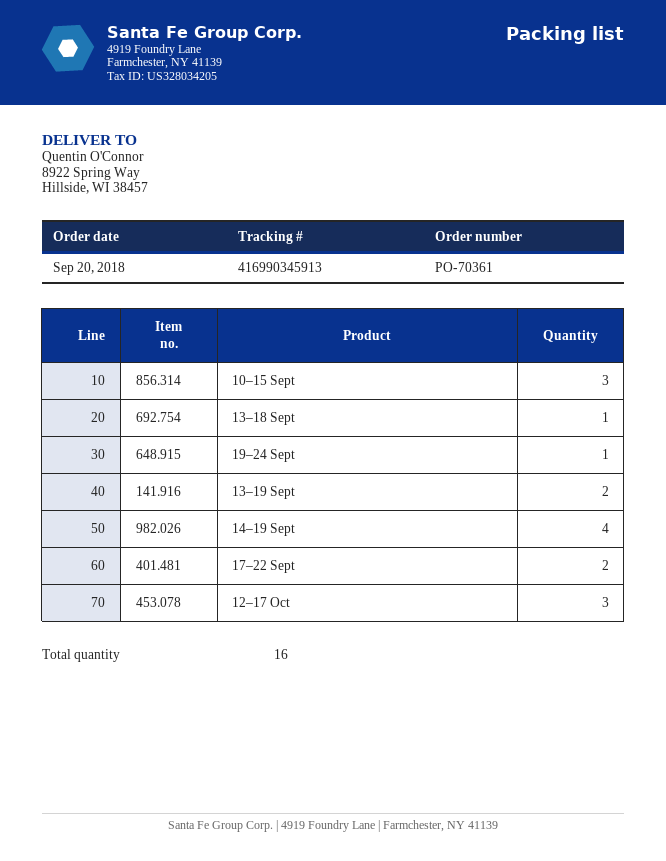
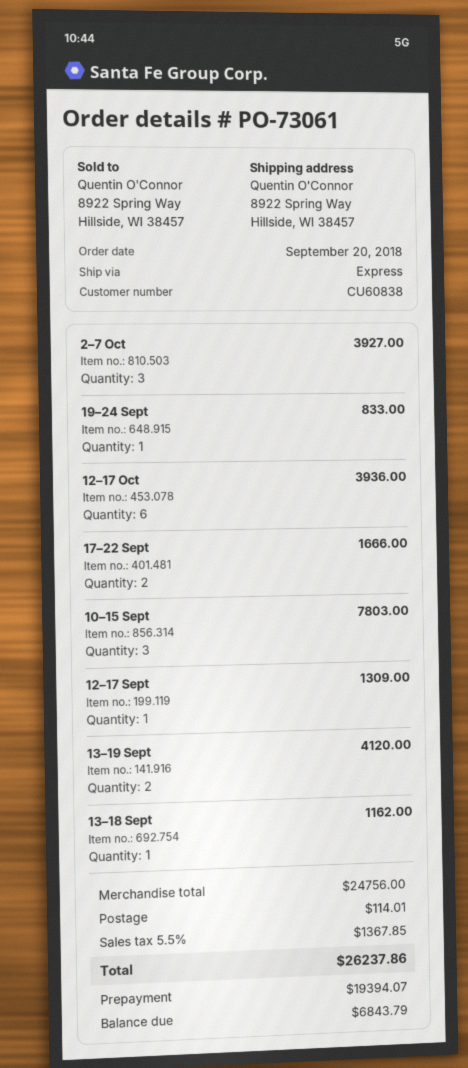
order number: PO-70361 -> PO-73061
14–19 Sept: 4 -> none
12–17 Oct: 3 -> 6
2–7 Oct: none -> 3
12–17 Sept: none -> 1

